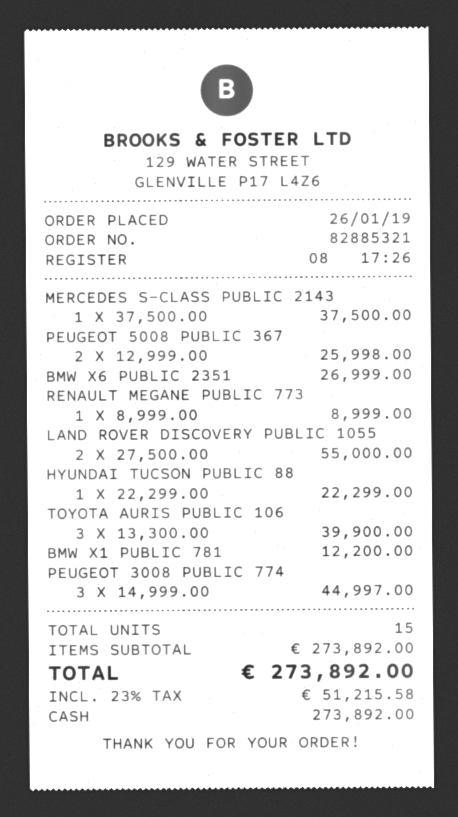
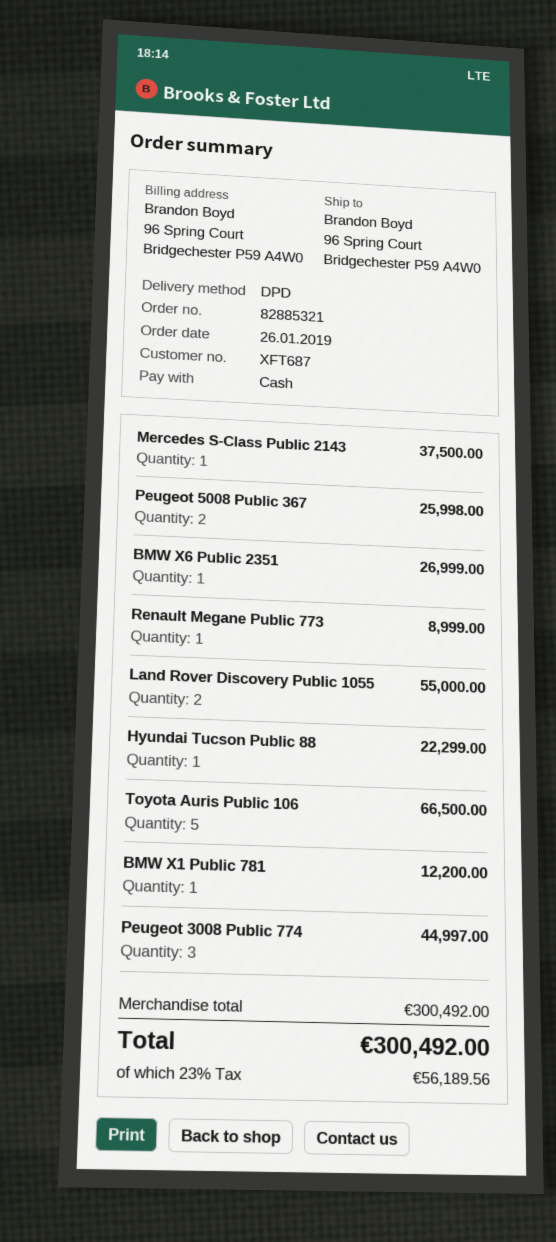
TOYOTA AURIS PUBLIC 106: 3 for 39900.00 -> 5 for 66500.00
subtotal: 273892.00 -> 300492.00
tax: 23% = 51215.58 -> 23% = 56189.56
total: 273892.00 -> 300492.00

